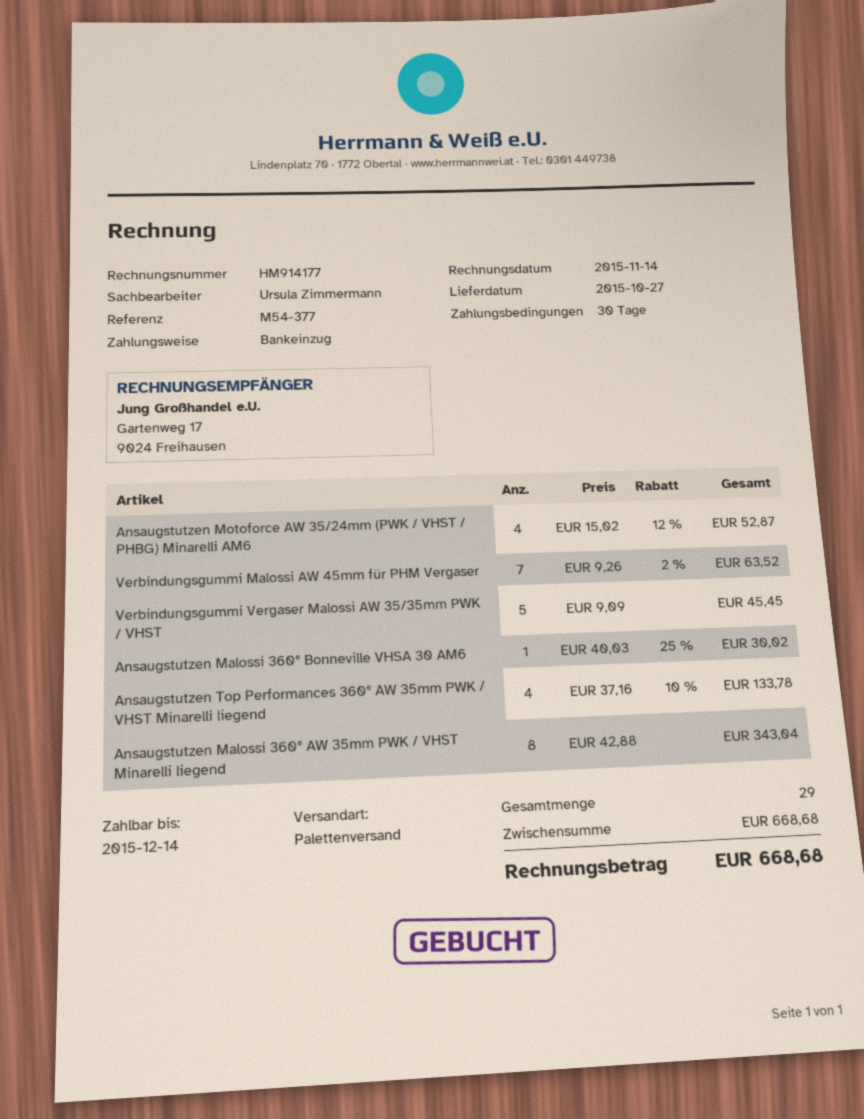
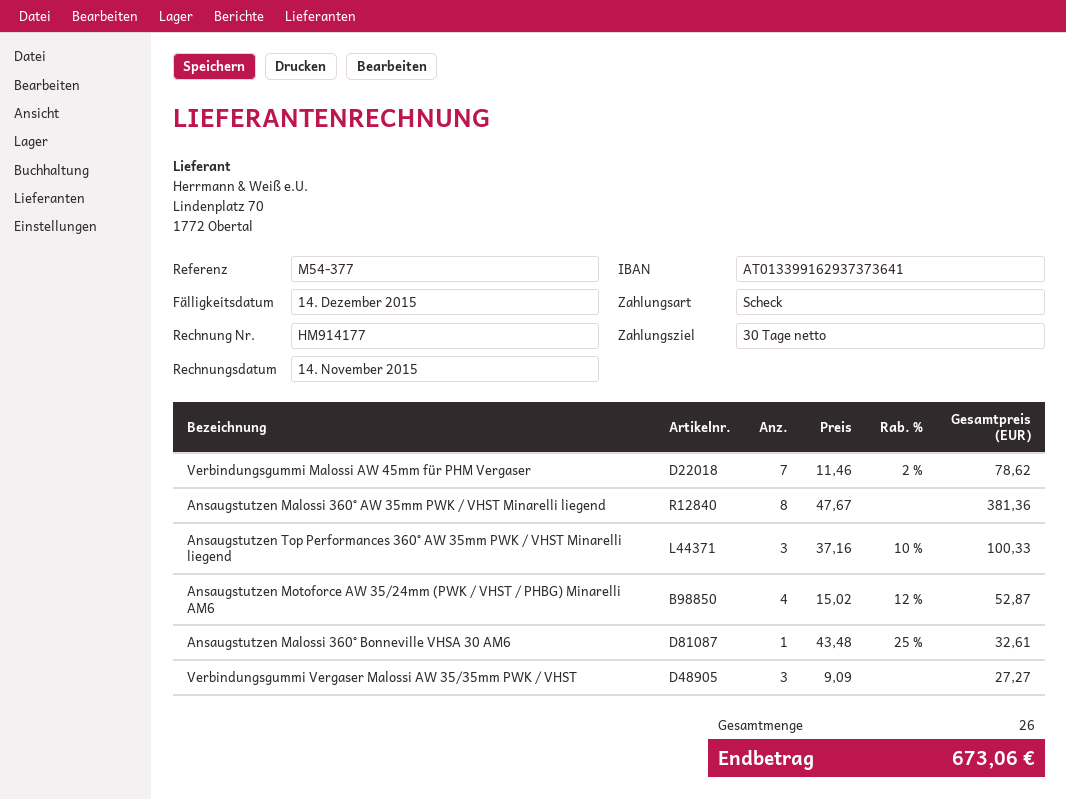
payment method: direct debit -> cheque
Verbindungsgummi Malossi AW 45mm für PHM Vergaser: 7 x 9.26 - 2% = 63.52 -> 7 x 11.46 - 2% = 78.62
Verbindungsgummi Vergaser Malossi AW 35/35mm PWK / VHST: 5 x 9.09 = 45.45 -> 3 x 9.09 = 27.27
Ansaugstutzen Malossi 360° Bonneville VHSA 30 AM6: 1 x 40.03 - 25% = 30.02 -> 1 x 43.48 - 25% = 32.61
Ansaugstutzen Top Performances 360° AW 35mm PWK / VHST Minarelli liegend: 4 x 37.16 - 10% = 133.78 -> 3 x 37.16 - 10% = 100.33
Ansaugstutzen Malossi 360° AW 35mm PWK / VHST Minarelli liegend: 8 x 42.88 = 343.04 -> 8 x 47.67 = 381.36
total quantity: 29 -> 26
total: 668.68 -> 673.06

